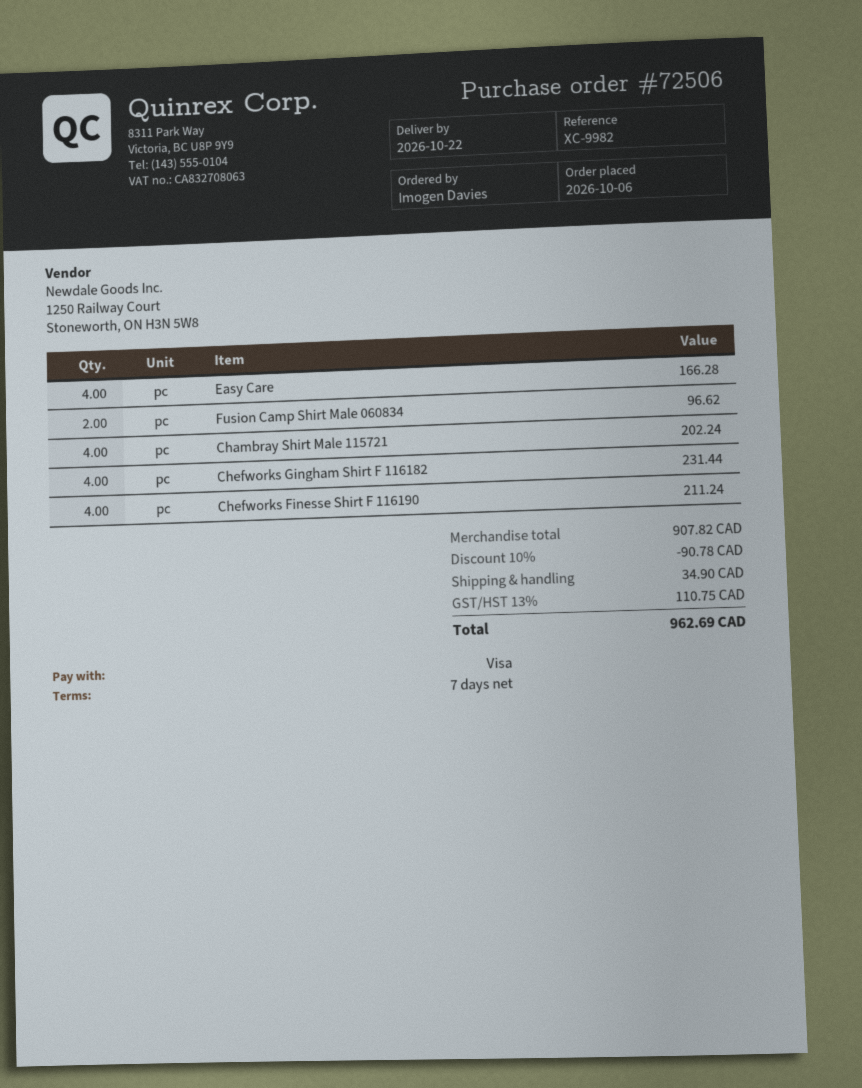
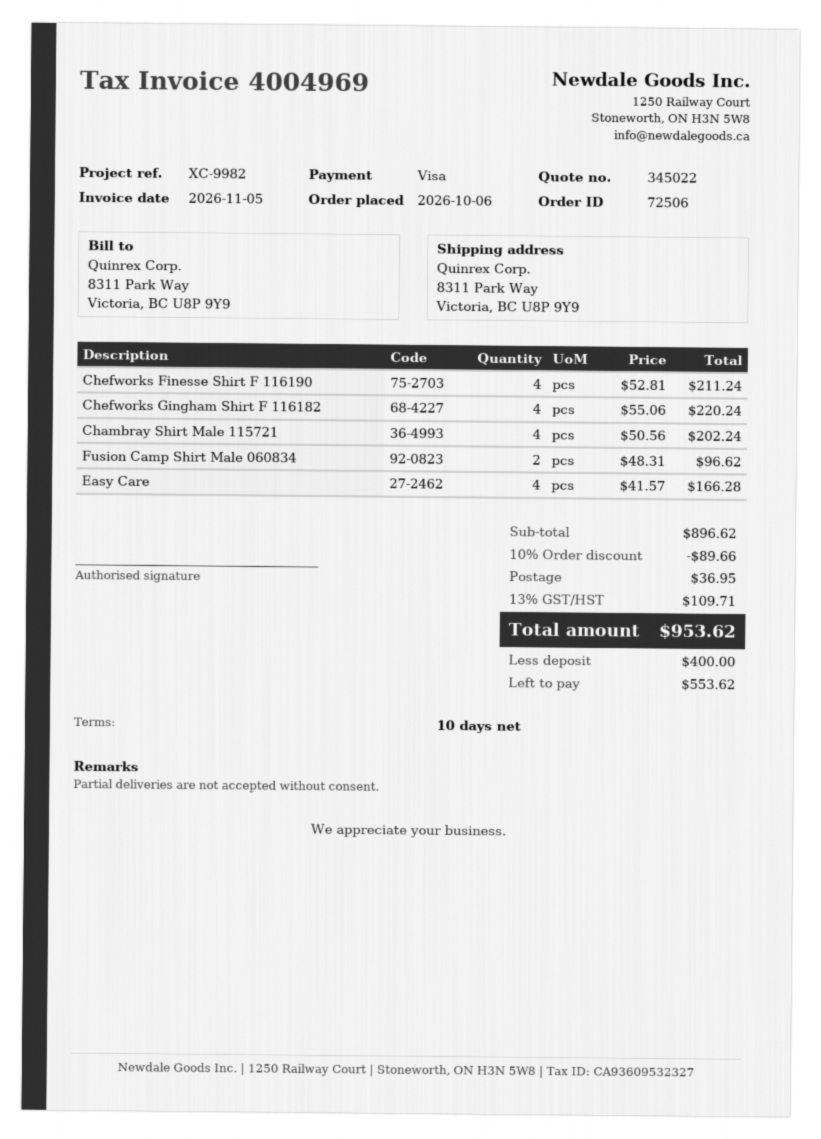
payment terms: 7 days -> 10 days
Chefworks Gingham Shirt F 116182: 4 for 231.44 -> 4 for 220.24
subtotal: 907.82 -> 896.62
discount: 10% = 90.78 -> 10% = 89.66
shipping: 34.90 -> 36.95
tax: 13% = 110.75 -> 13% = 109.71
total: 962.69 -> 953.62

